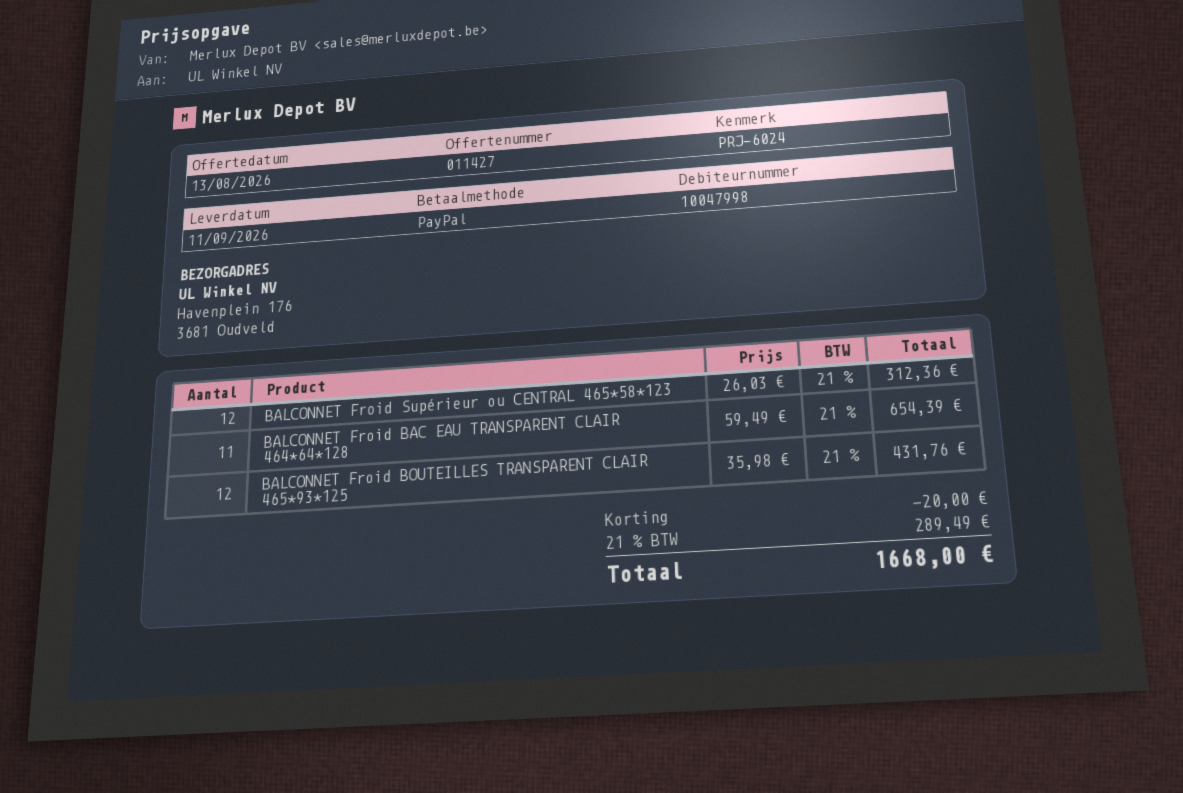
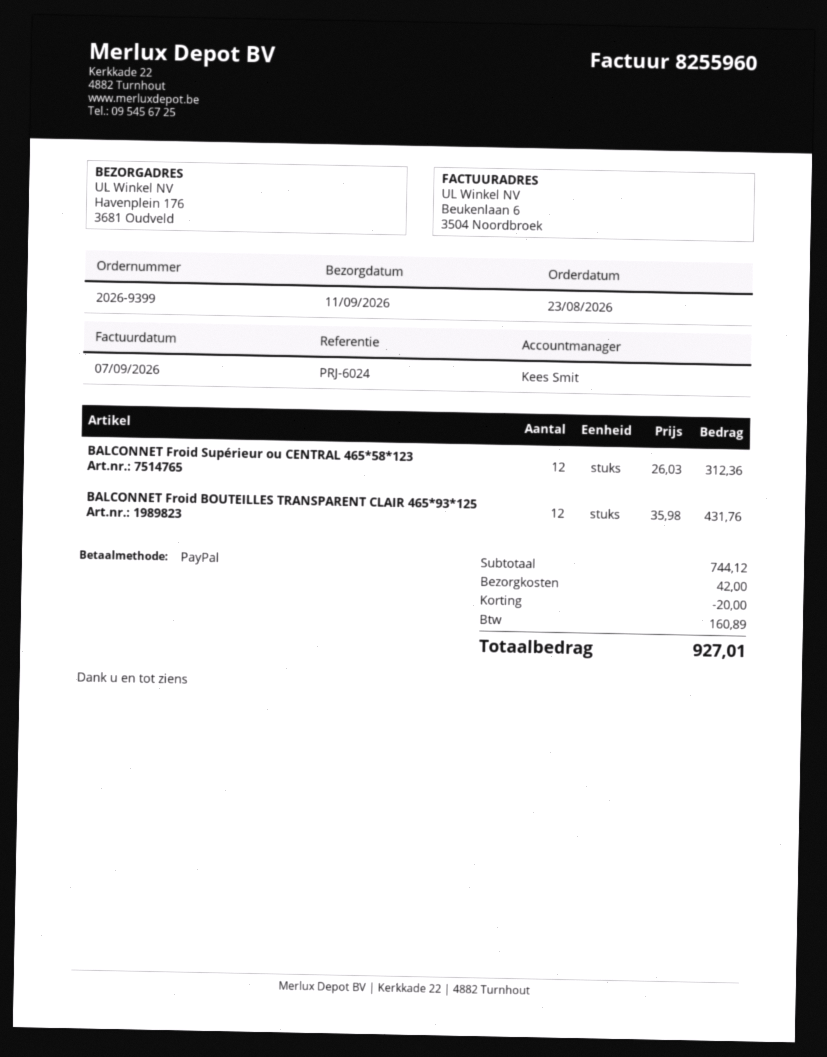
BALCONNET Froid BAC EAU TRANSPARENT CLAIR 464*64*128: 11 x 59.49 = 654.39 -> none
shipping: none -> 42.00
tax: 289.49 -> 160.89
total: 1668.00 -> 927.01

